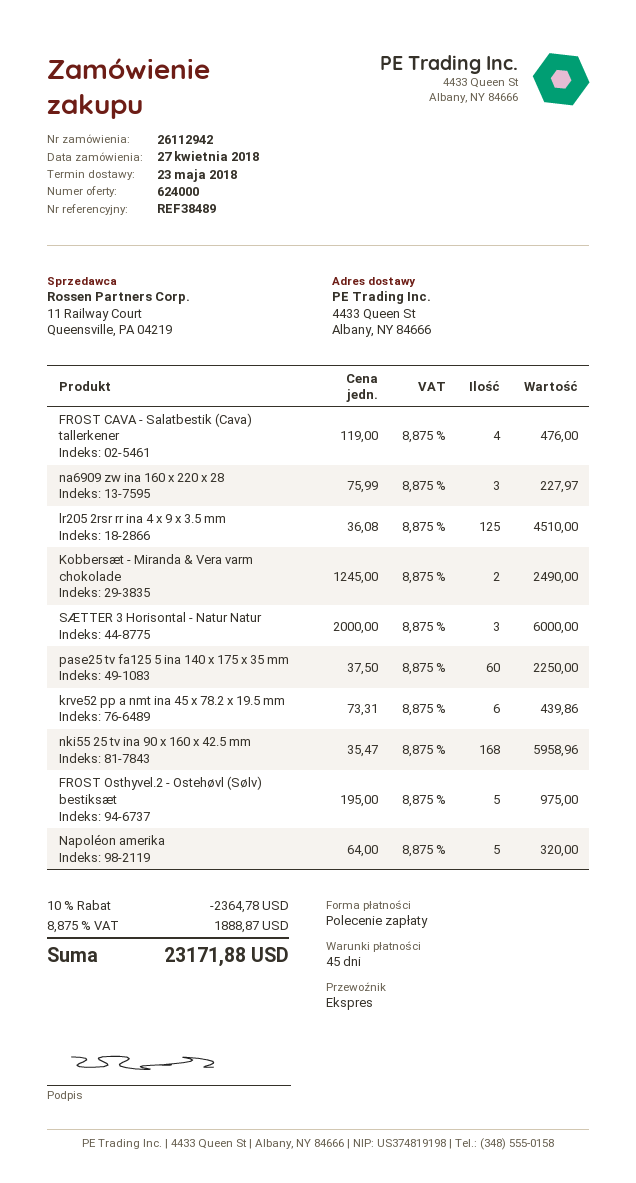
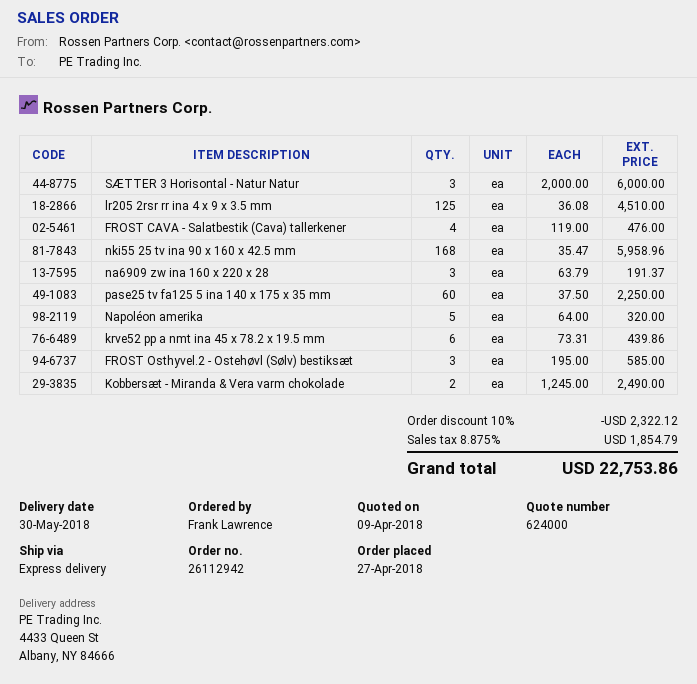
delivery date: 2018-05-23 -> 2018-05-30
na6909 zw ina 160 x 220 x 28: 3 x 75.99 = 227.97 -> 3 x 63.79 = 191.37
FROST Osthyvel.2 - Ostehøvl (Sølv) bestiksæt: 5 x 195.00 = 975.00 -> 3 x 195.00 = 585.00
discount: 10% = 2364.78 -> 10% = 2322.12
tax: 8.875% = 1888.87 -> 8.875% = 1854.79
total: 23171.88 -> 22753.86

